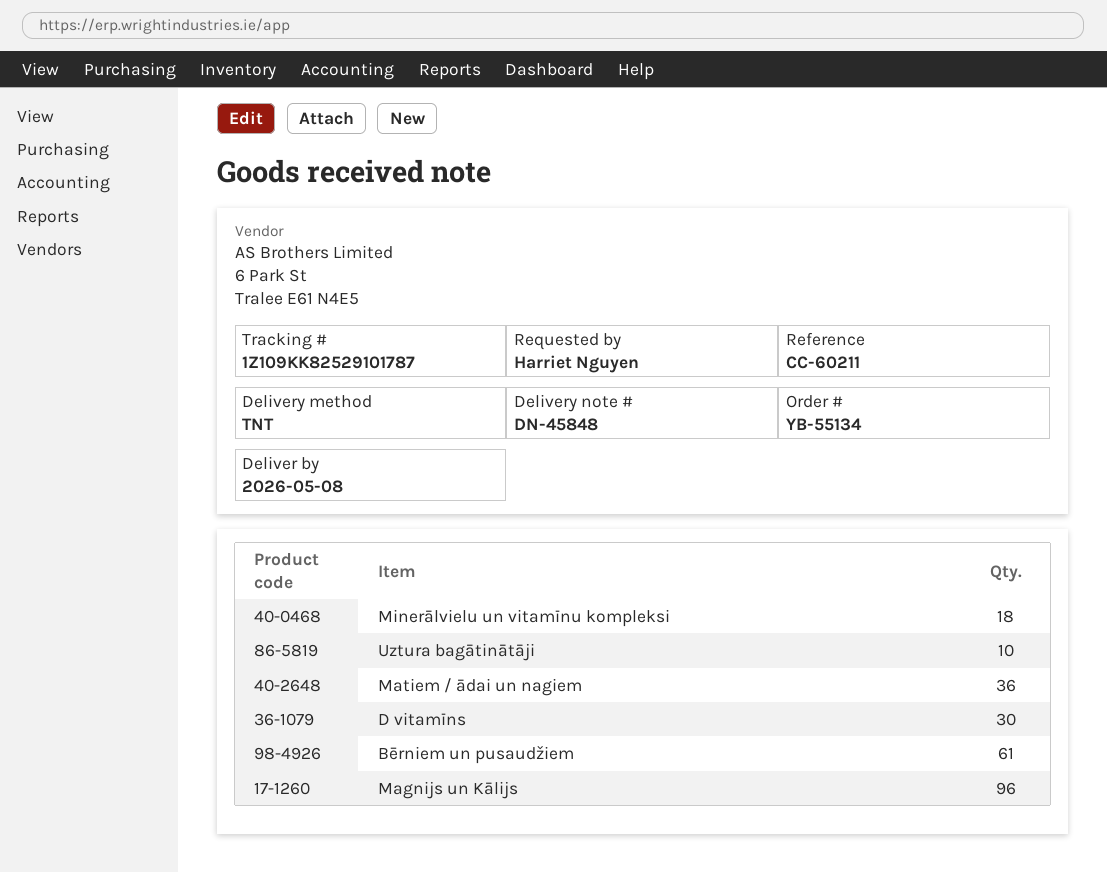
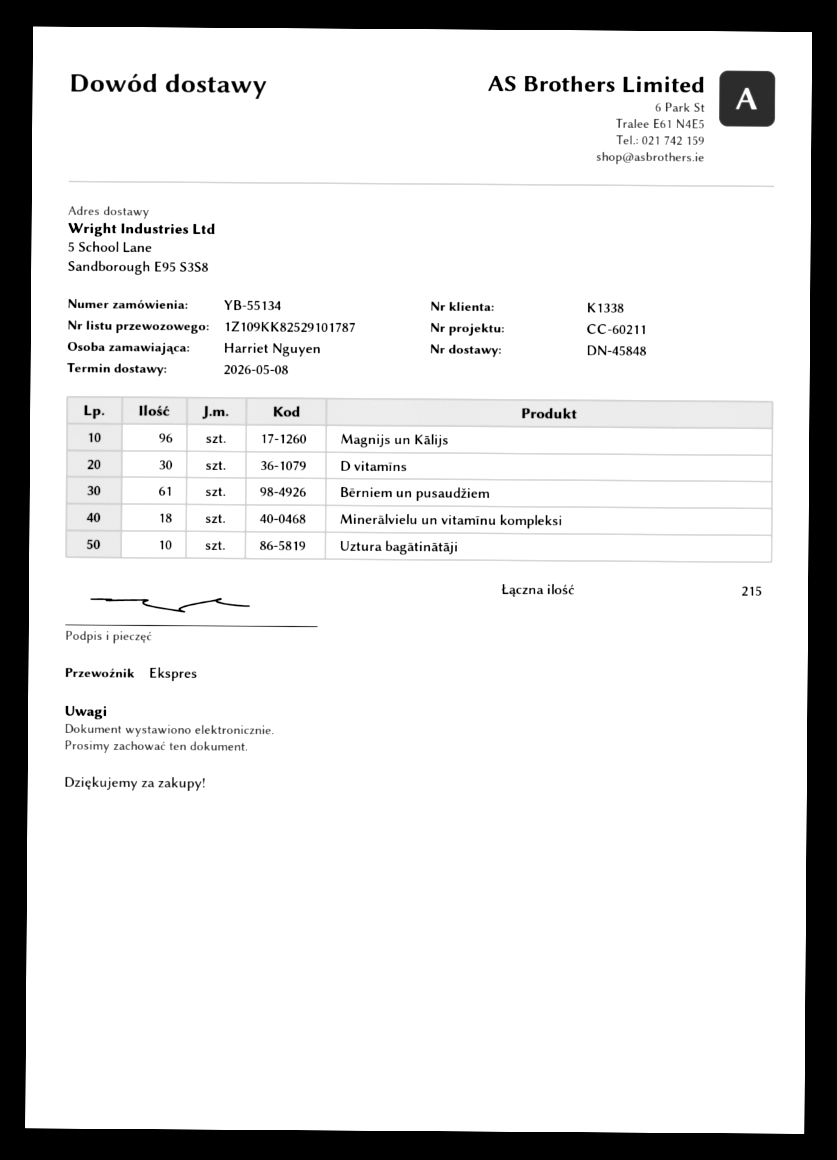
shipping method: TNT -> express
Matiem / ādai un nagiem: 36 -> none

